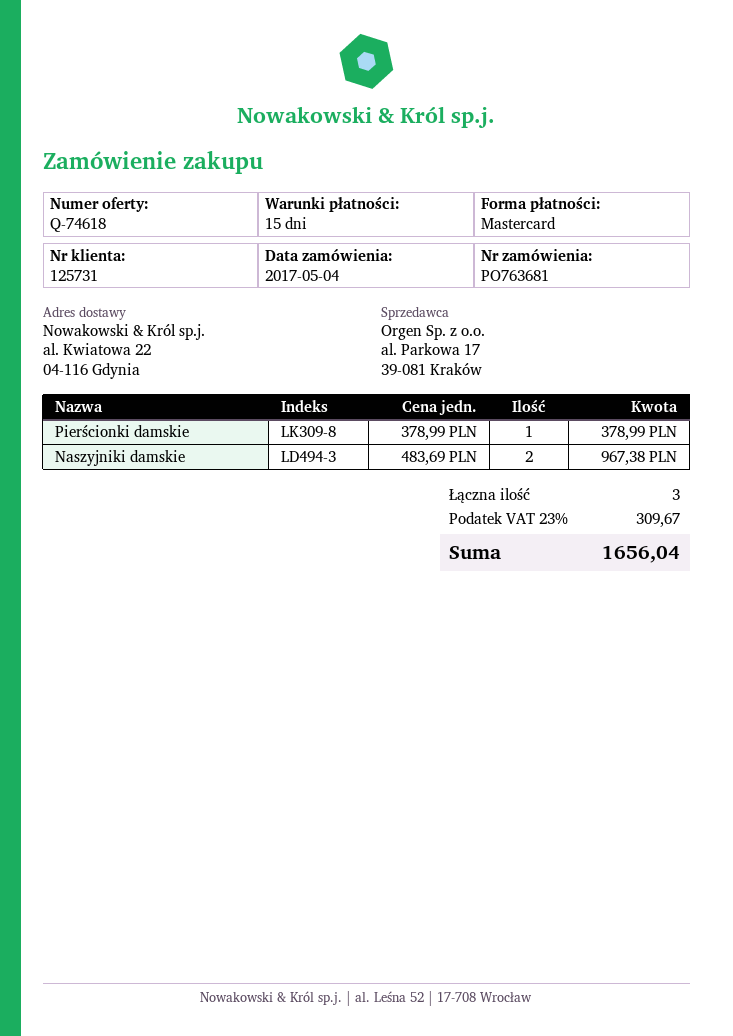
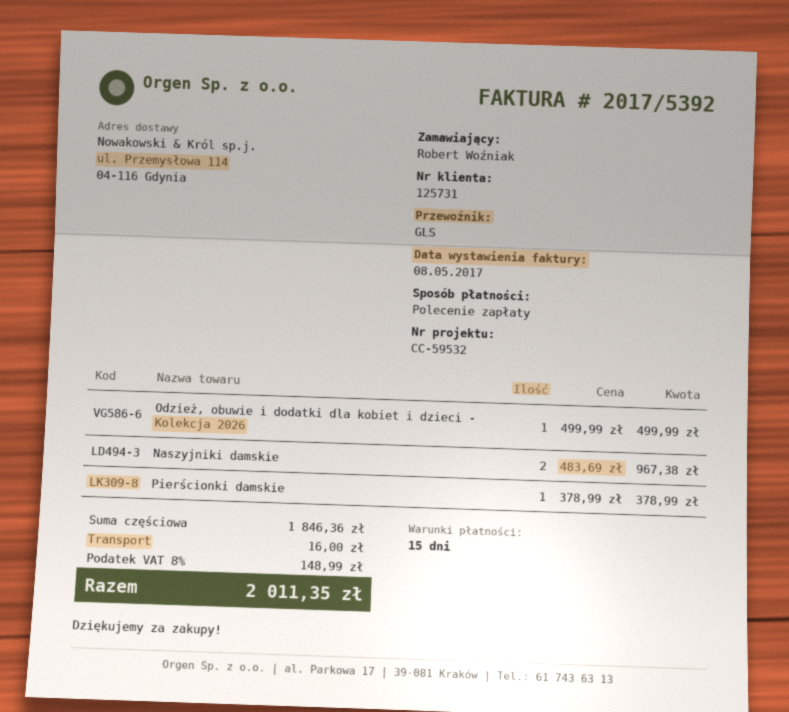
payment method: Mastercard -> direct debit
ship to: al. Kwiatowa 22, 04-116 Gdynia -> ul. Przemysłowa 114, 04-116 Gdynia
Odzież, obuwie i dodatki dla kobiet i dzieci - Kolekcja 2026: none -> 1 x 499.99 = 499.99
shipping: none -> 16.00
tax: 23% = 309.67 -> 8% = 148.99
total: 1656.04 -> 2011.35

